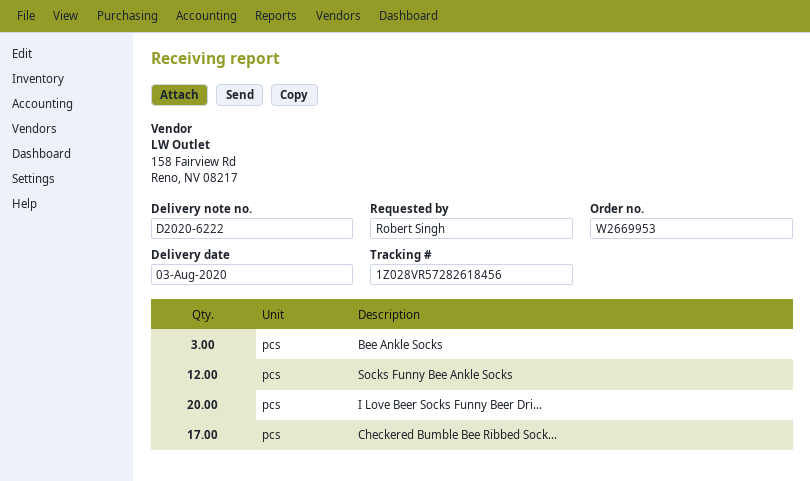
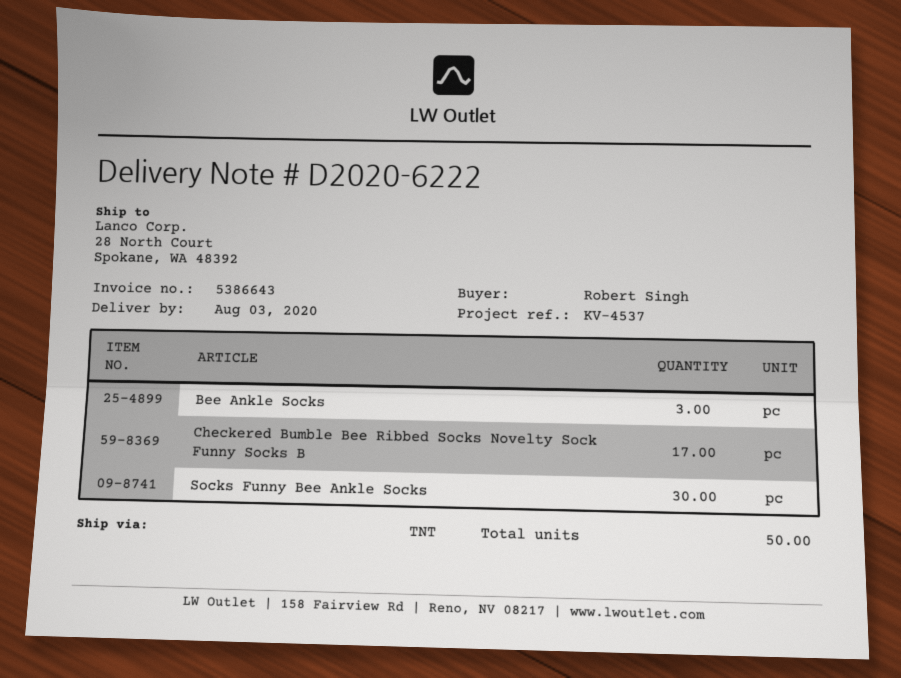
Socks Funny Bee Ankle Socks: 12 -> 30
I Love Beer Socks Funny Beer Dri...: 20 -> none

